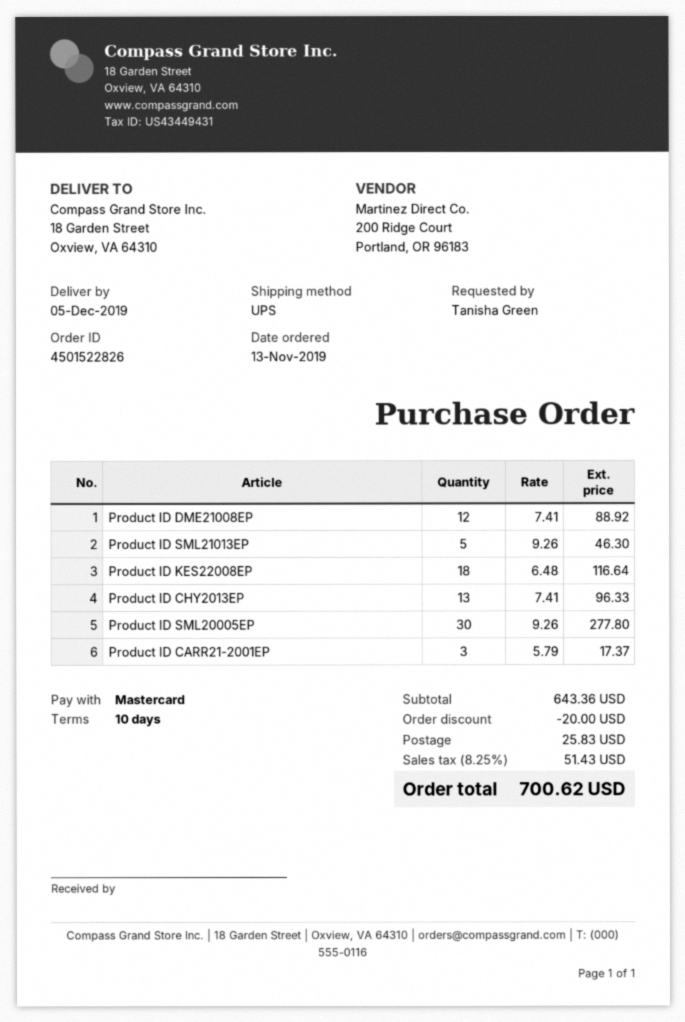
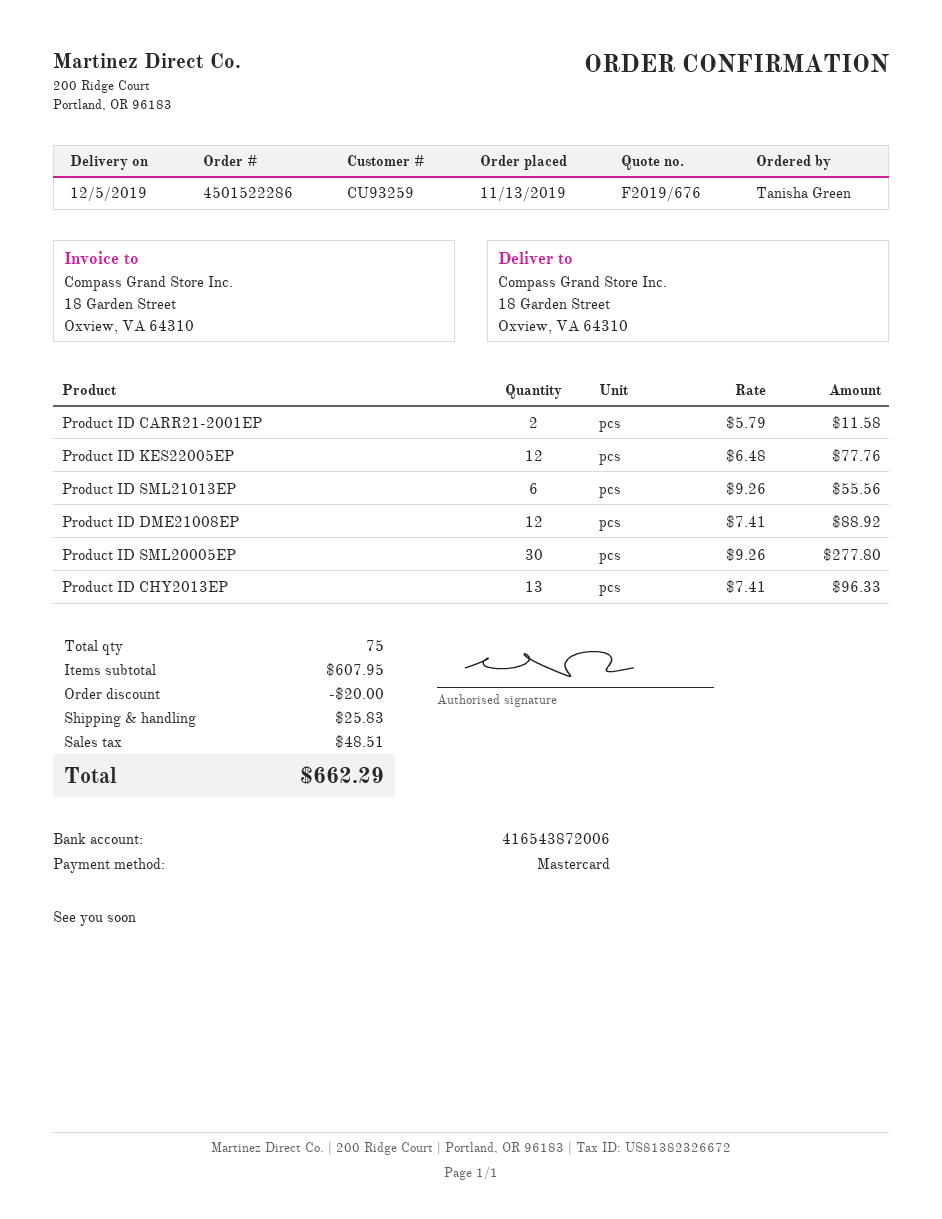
order number: 4501522826 -> 4501522286
Product ID SML21013EP: 5 x 9.26 = 46.30 -> 6 x 9.26 = 55.56
Product ID KES22008EP: 18 x 6.48 = 116.64 -> none
Product ID CARR21-2001EP: 3 x 5.79 = 17.37 -> 2 x 5.79 = 11.58
Product ID KES22005EP: none -> 12 x 6.48 = 77.76
subtotal: 643.36 -> 607.95
tax: 51.43 -> 48.51
total: 700.62 -> 662.29

